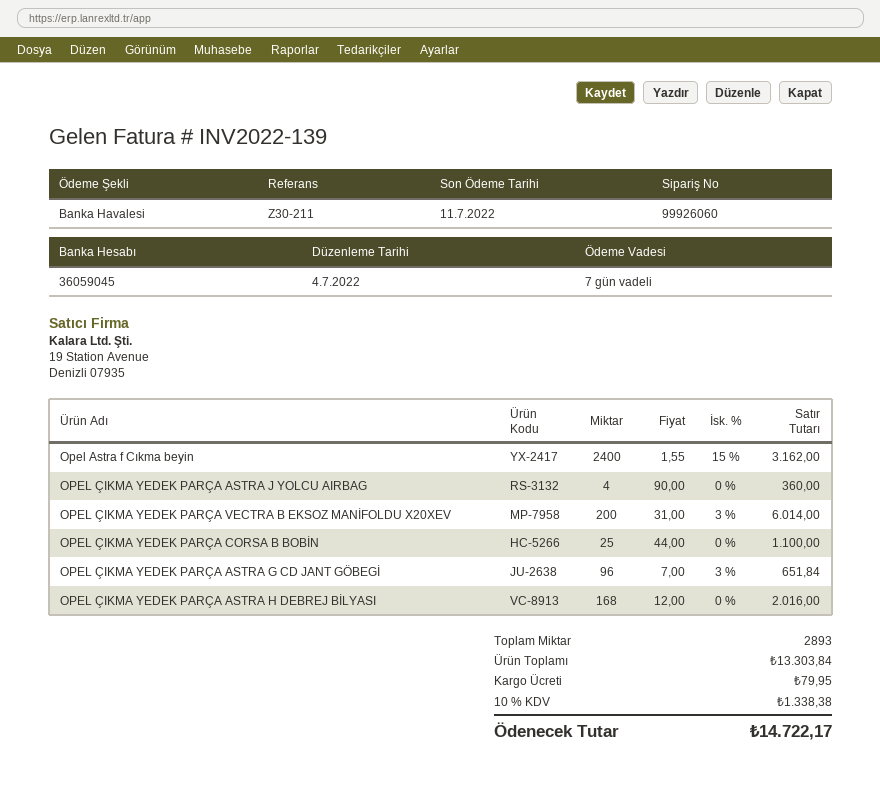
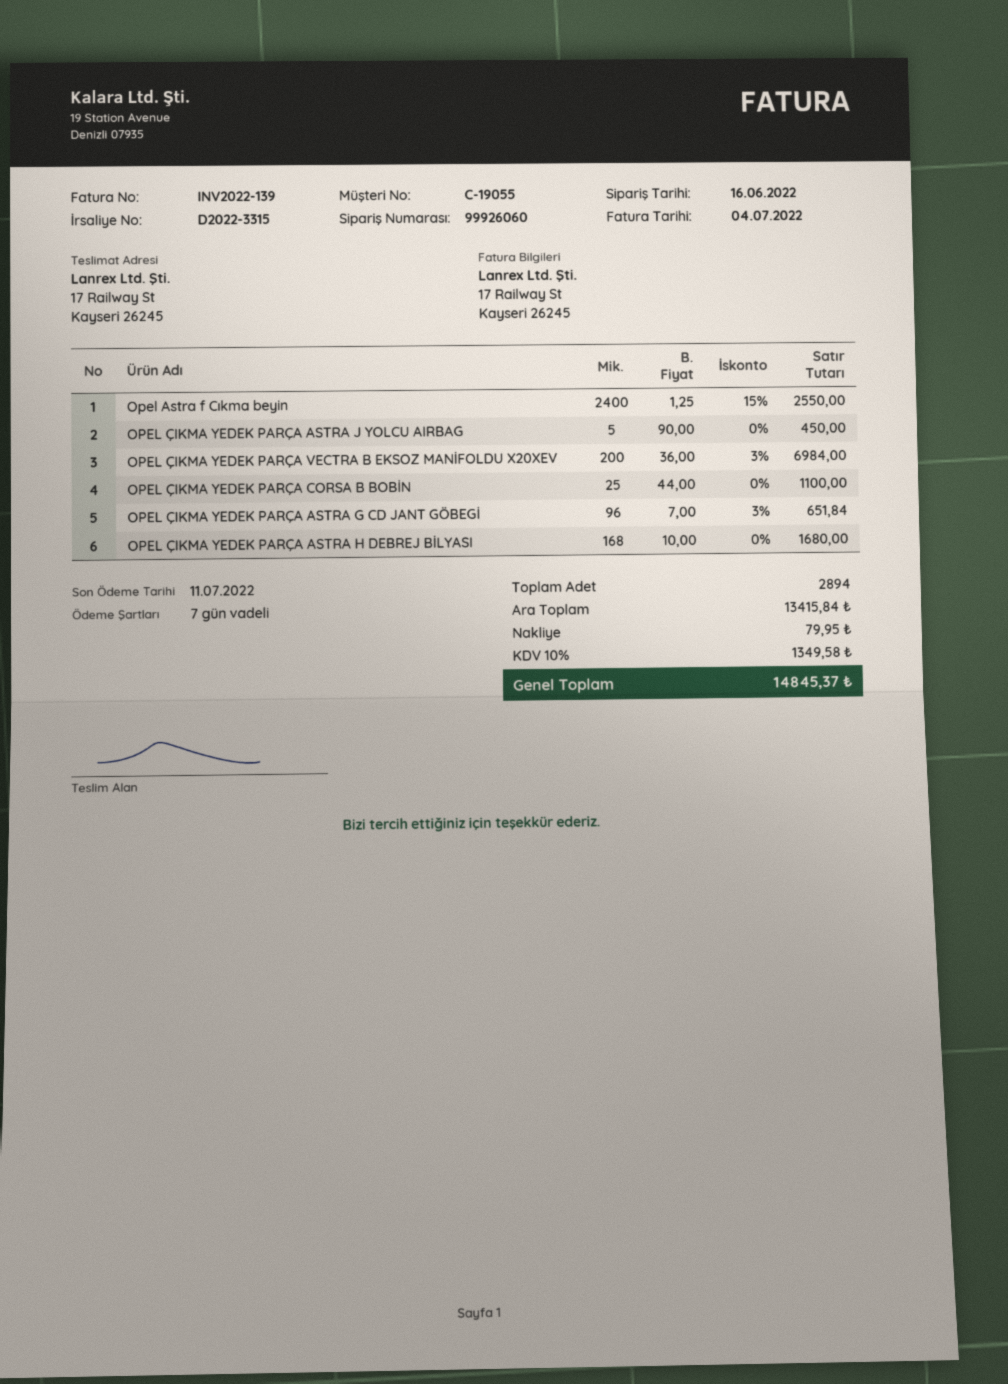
Opel Astra f Cıkma beyin: 2400 x 1.55 - 15% = 3162.00 -> 2400 x 1.25 - 15% = 2550.00
OPEL ÇIKMA YEDEK PARÇA ASTRA J YOLCU AIRBAG: 4 x 90.00 = 360.00 -> 5 x 90.00 = 450.00
OPEL ÇIKMA YEDEK PARÇA VECTRA B EKSOZ MANİFOLDU X20XEV: 200 x 31.00 - 3% = 6014.00 -> 200 x 36.00 - 3% = 6984.00
OPEL ÇIKMA YEDEK PARÇA ASTRA H DEBREJ BİLYASI: 168 x 12.00 = 2016.00 -> 168 x 10.00 = 1680.00
total quantity: 2893 -> 2894
subtotal: 13303.84 -> 13415.84
tax: 10% = 1338.38 -> 10% = 1349.58
total: 14722.17 -> 14845.37

